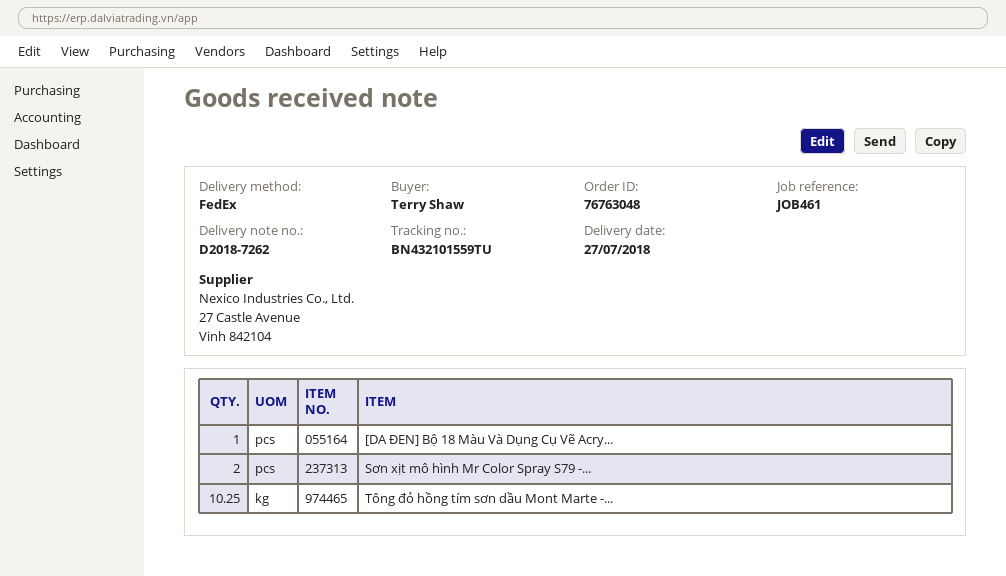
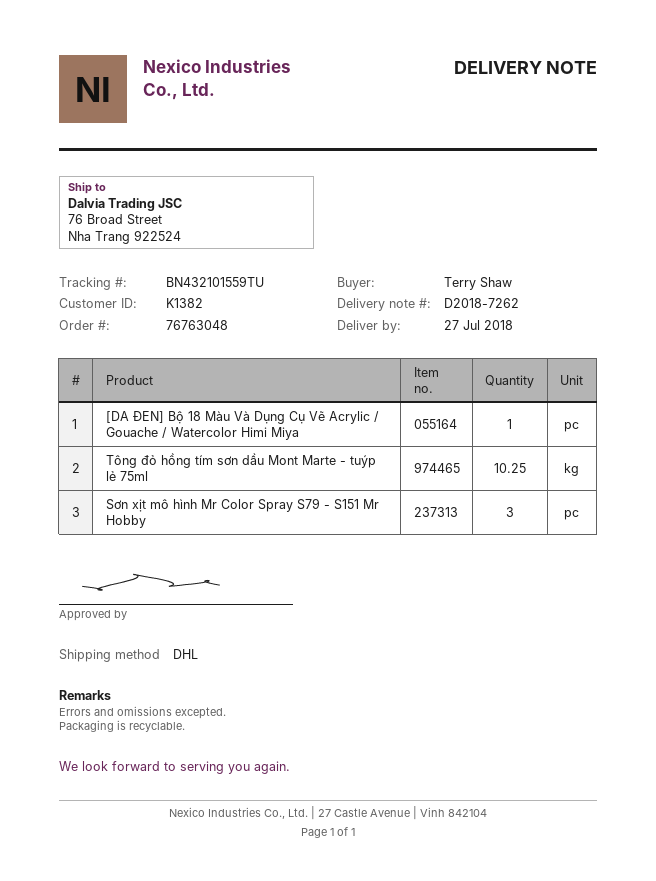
shipping method: FedEx -> DHL
Sơn xịt mô hình Mr Color Spray S79 -...: 2 -> 3

